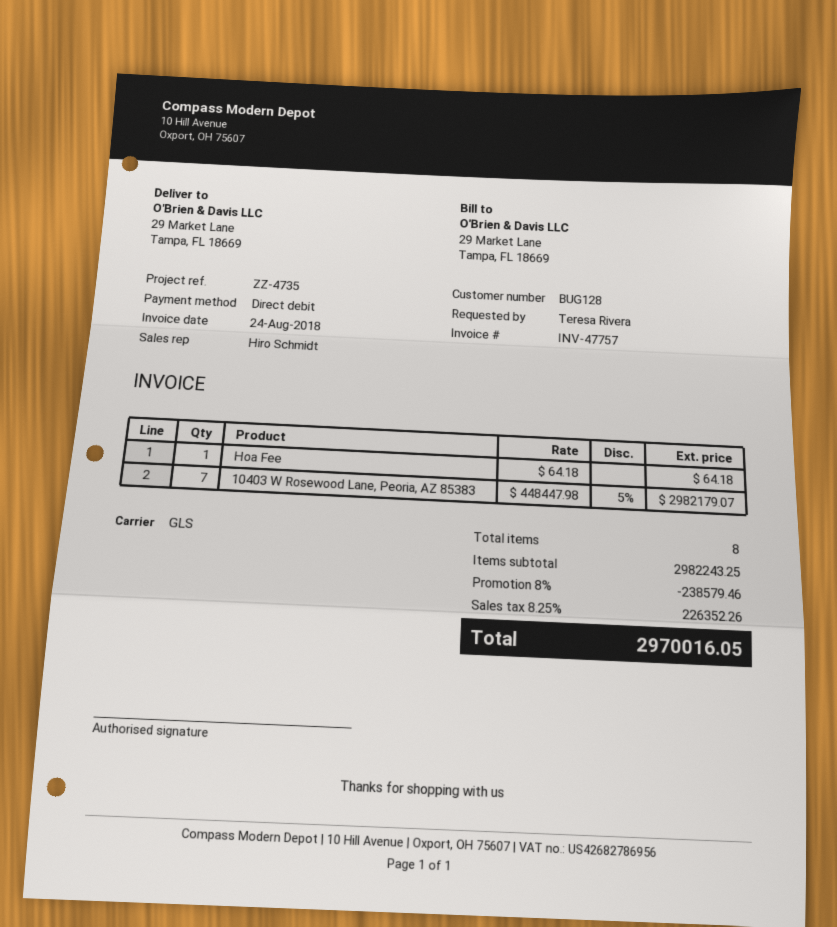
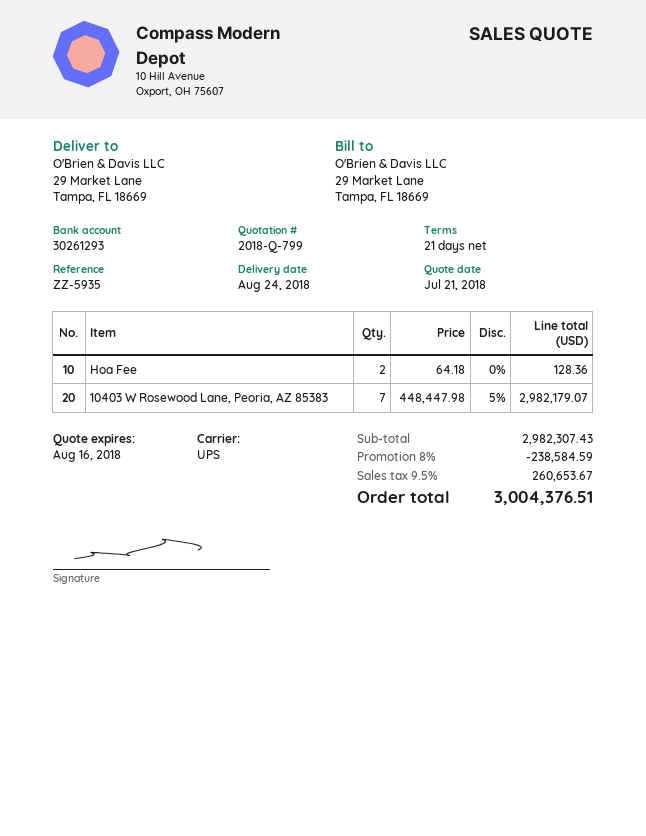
reference: ZZ-4735 -> ZZ-5935
shipping method: GLS -> UPS
Hoa Fee: 1 x 64.18 = 64.18 -> 2 x 64.18 = 128.36
subtotal: 2982243.25 -> 2982307.43
discount: 8% = 238579.46 -> 8% = 238584.59
tax: 8.25% = 226352.26 -> 9.5% = 260653.67
total: 2970016.05 -> 3004376.51

